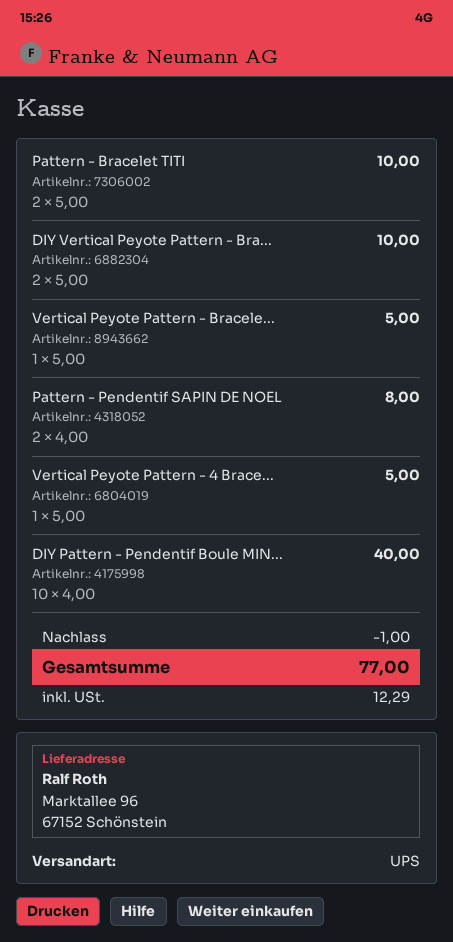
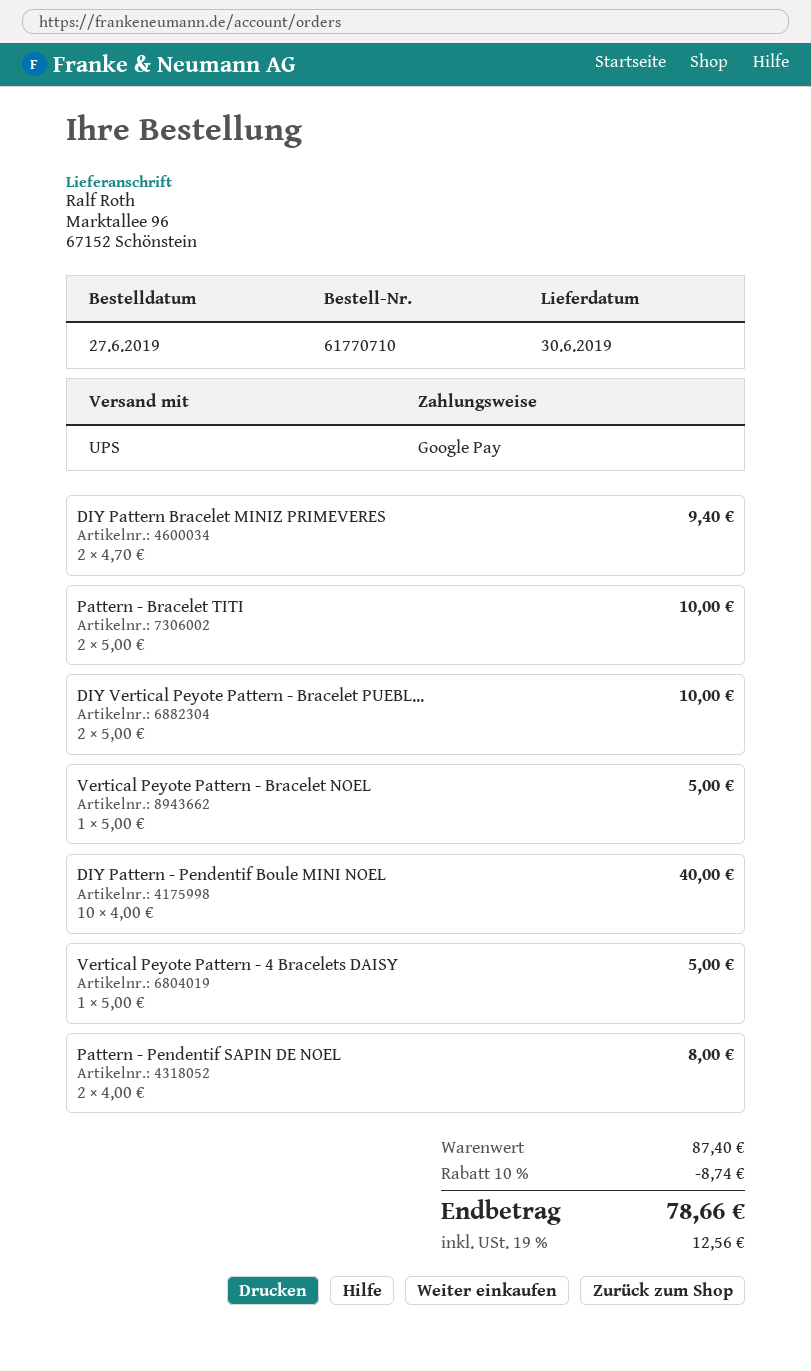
DIY Pattern Bracelet MINIZ PRIMEVERES: none -> 2 x 4.70 = 9.40
discount: 1.00 -> 8.74
tax: 12.29 -> 12.56
total: 77.00 -> 78.66

